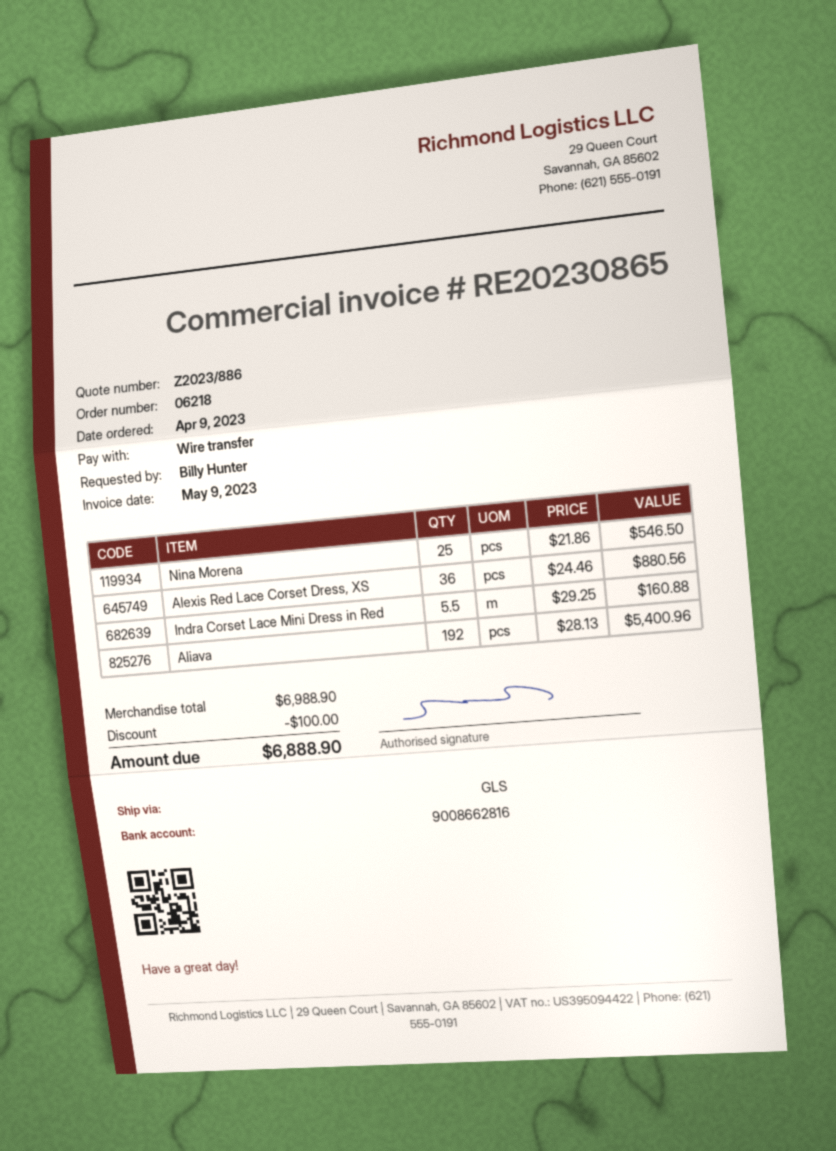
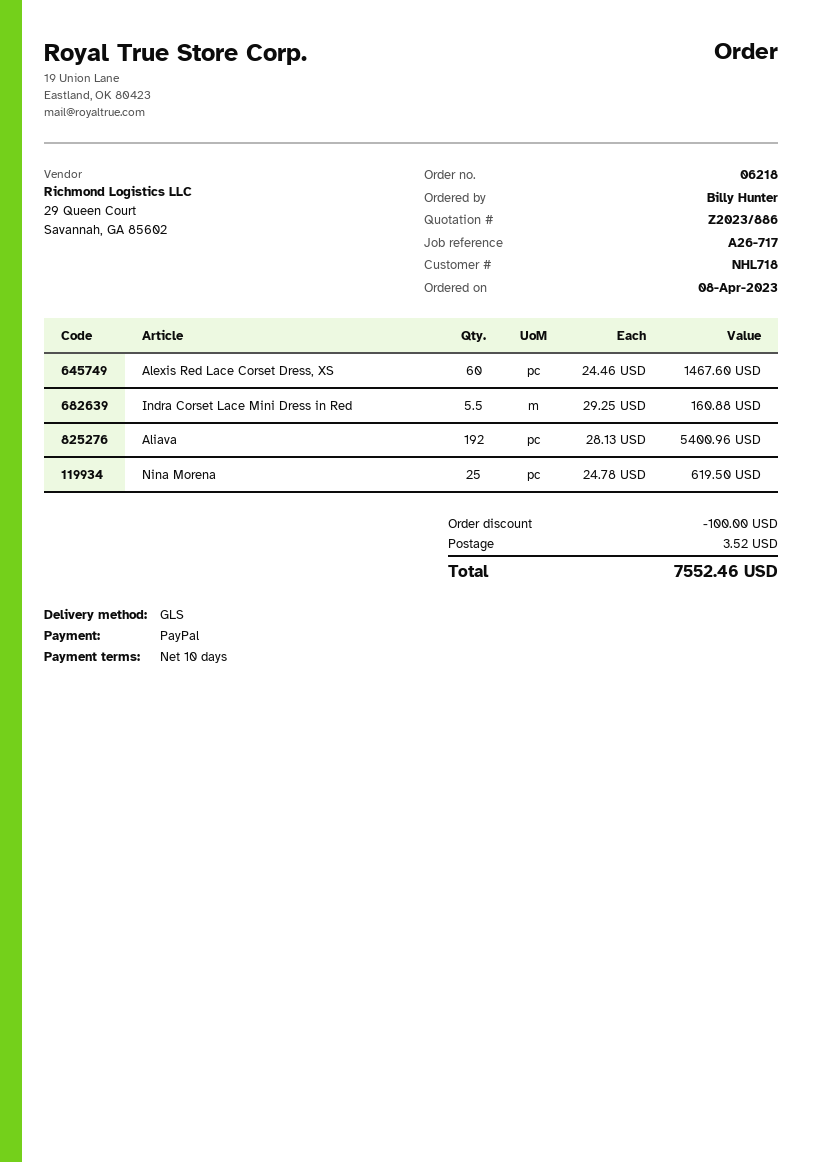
order date: 2023-04-09 -> 2023-04-08
payment method: bank transfer -> PayPal
Nina Morena: 25 x 21.86 = 546.50 -> 25 x 24.78 = 619.50
Alexis Red Lace Corset Dress, XS: 36 x 24.46 = 880.56 -> 60 x 24.46 = 1467.60
shipping: none -> 3.52
total: 6888.90 -> 7552.46

